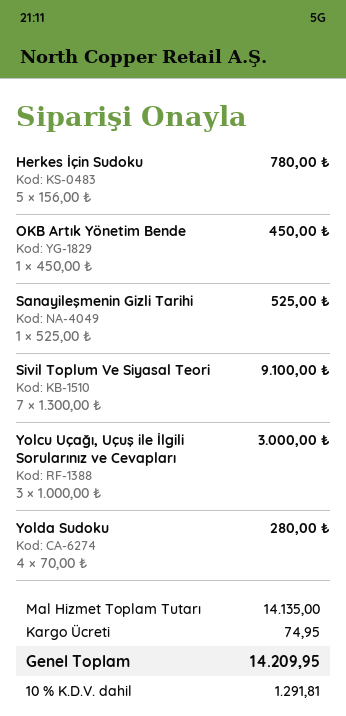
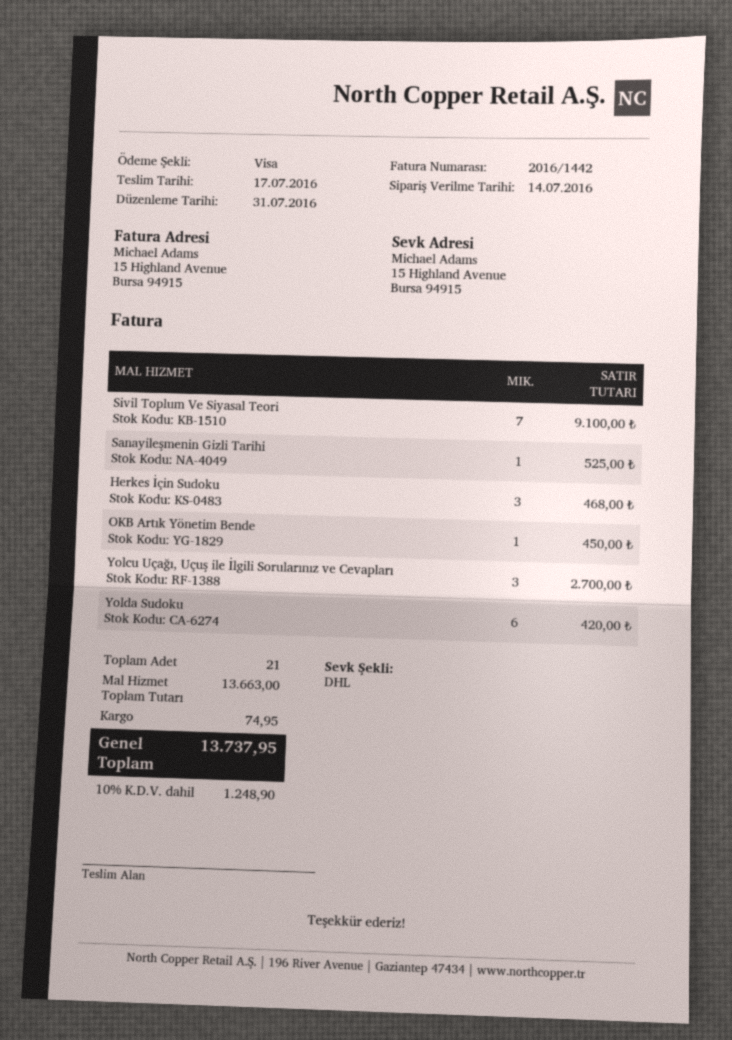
Herkes İçin Sudoku: 5 for 780.00 -> 3 for 468.00
Yolcu Uçağı, Uçuş ile İlgili Sorularınız ve Cevapları: 3 for 3000.00 -> 3 for 2700.00
Yolda Sudoku: 4 for 280.00 -> 6 for 420.00
subtotal: 14135.00 -> 13663.00
tax: 10% = 1291.81 -> 10% = 1248.90
total: 14209.95 -> 13737.95

